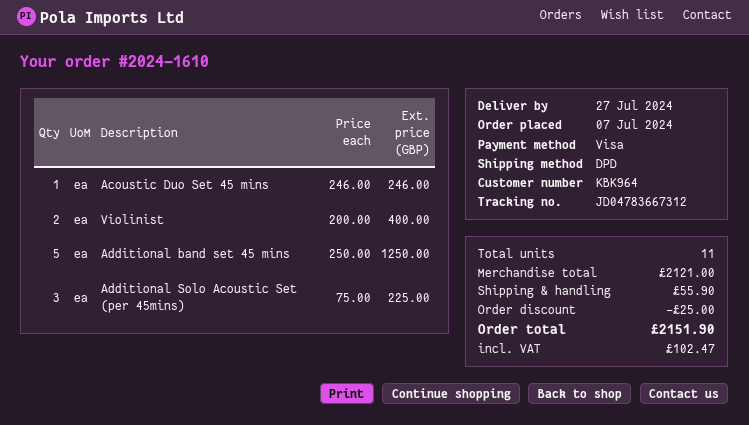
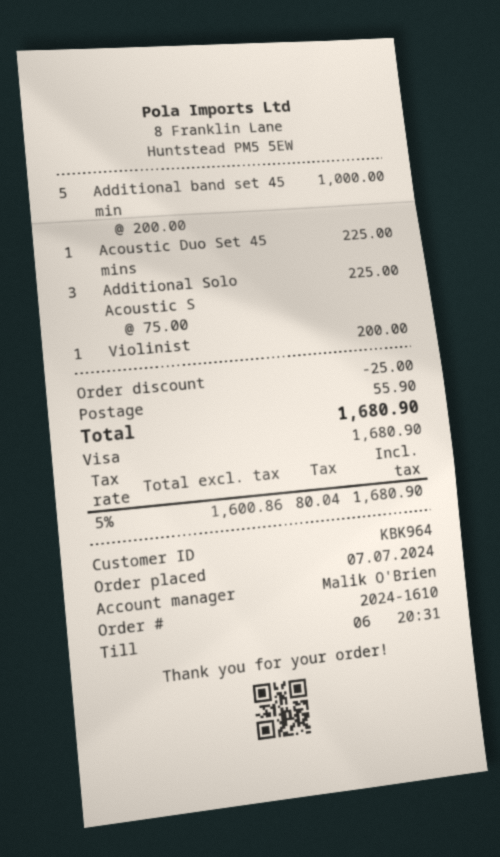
Acoustic Duo Set 45 mins: 1 x 246.00 = 246.00 -> 1 x 225.00 = 225.00
Violinist: 2 x 200.00 = 400.00 -> 1 x 200.00 = 200.00
Additional band set 45 mins: 5 x 250.00 = 1250.00 -> 5 x 200.00 = 1000.00
tax: 102.47 -> 80.04
total: 2151.90 -> 1680.90

